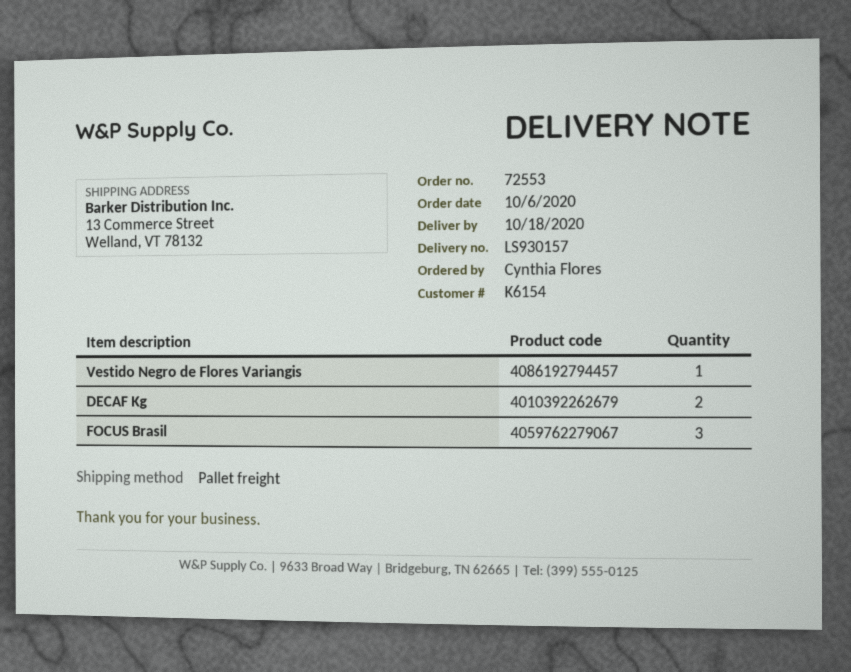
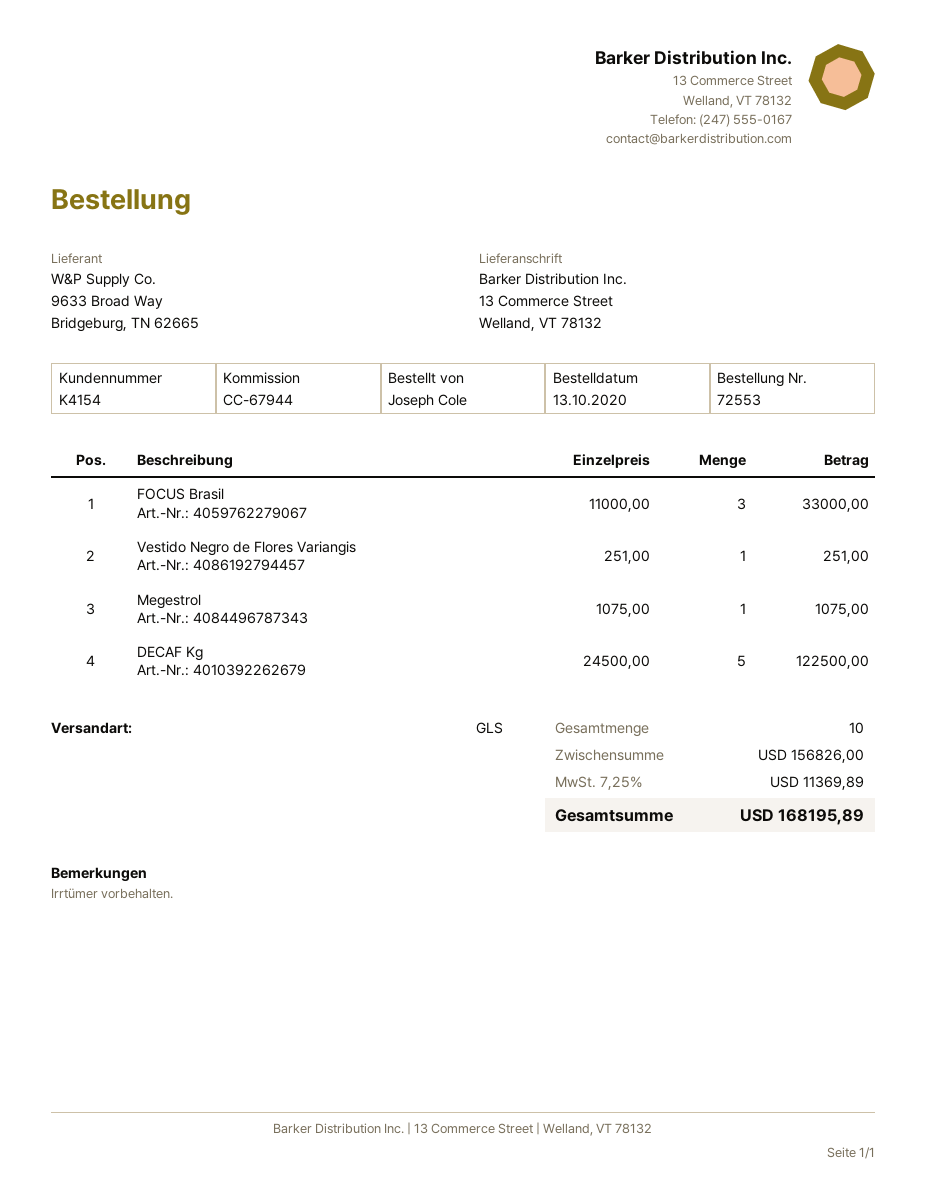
order date: 2020-10-06 -> 2020-10-13
customer number: K6154 -> K4154
ordered by: Cynthia Flores -> Joseph Cole
shipping method: pallet freight -> GLS
DECAF Kg: 2 -> 5
Megestrol: none -> 1

